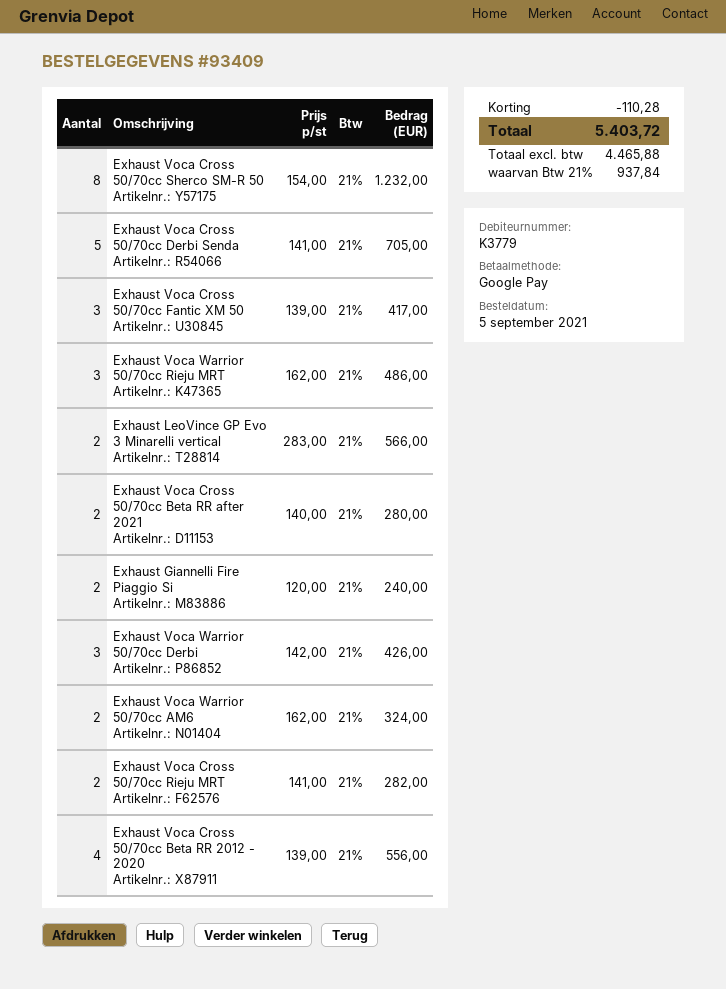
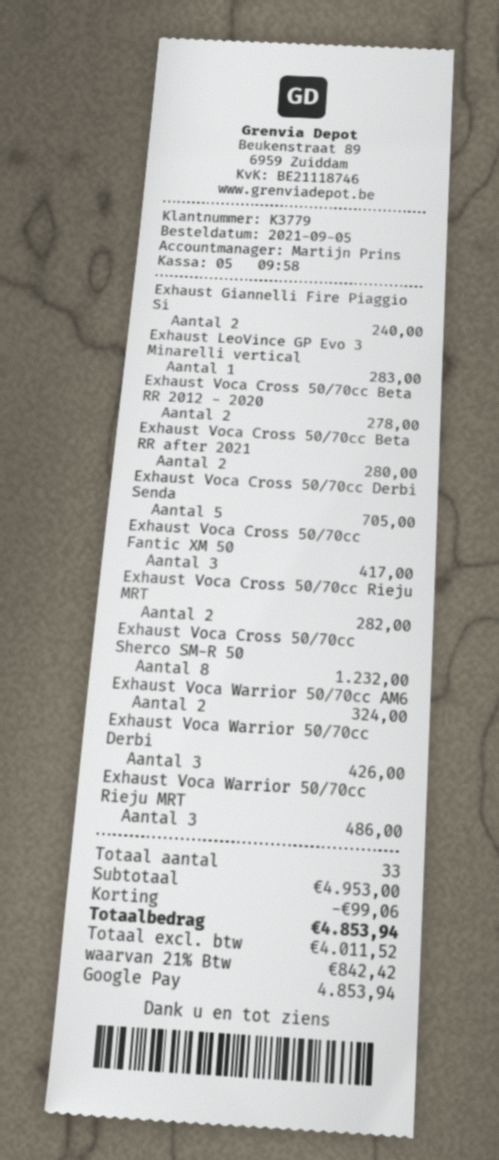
Exhaust LeoVince GP Evo 3 Minarelli vertical: 2 for 566.00 -> 1 for 283.00
Exhaust Voca Cross 50/70cc Beta RR 2012 - 2020: 4 for 556.00 -> 2 for 278.00
discount: 110.28 -> 99.06
net: 4465.88 -> 4011.52
tax: 21% = 937.84 -> 21% = 842.42
total: 5403.72 -> 4853.94

